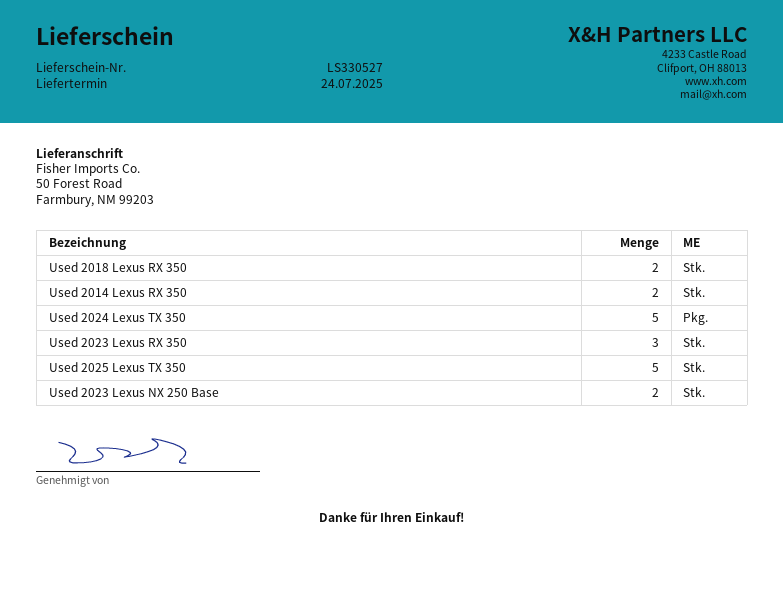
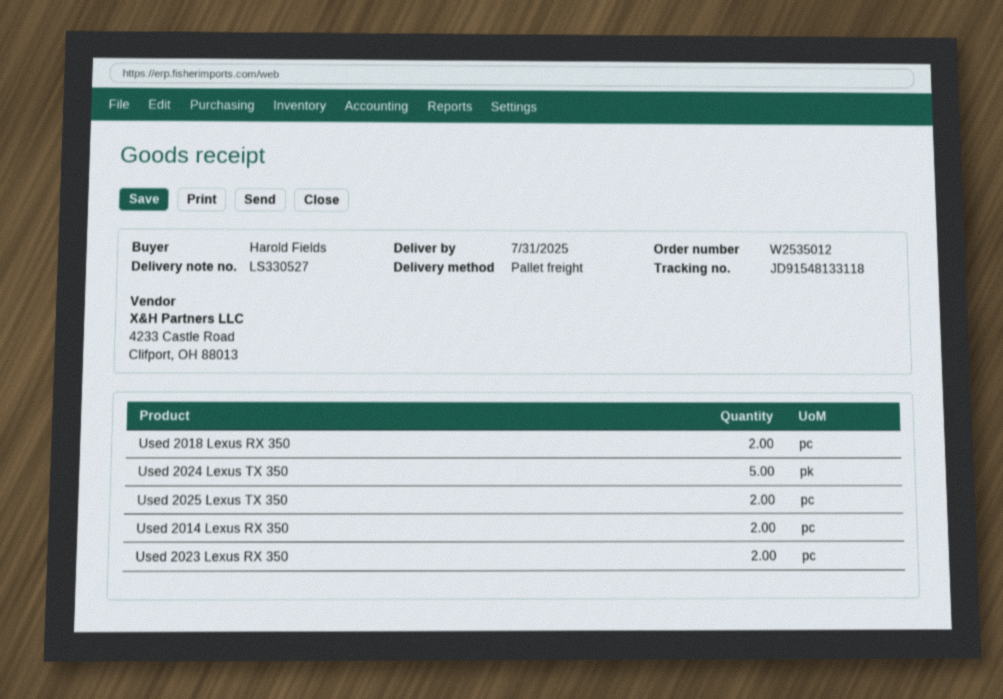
delivery date: 2025-07-24 -> 2025-07-31
Used 2023 Lexus RX 350: 3 -> 2
Used 2025 Lexus TX 350: 5 -> 2
Used 2023 Lexus NX 250 Base: 2 -> none

